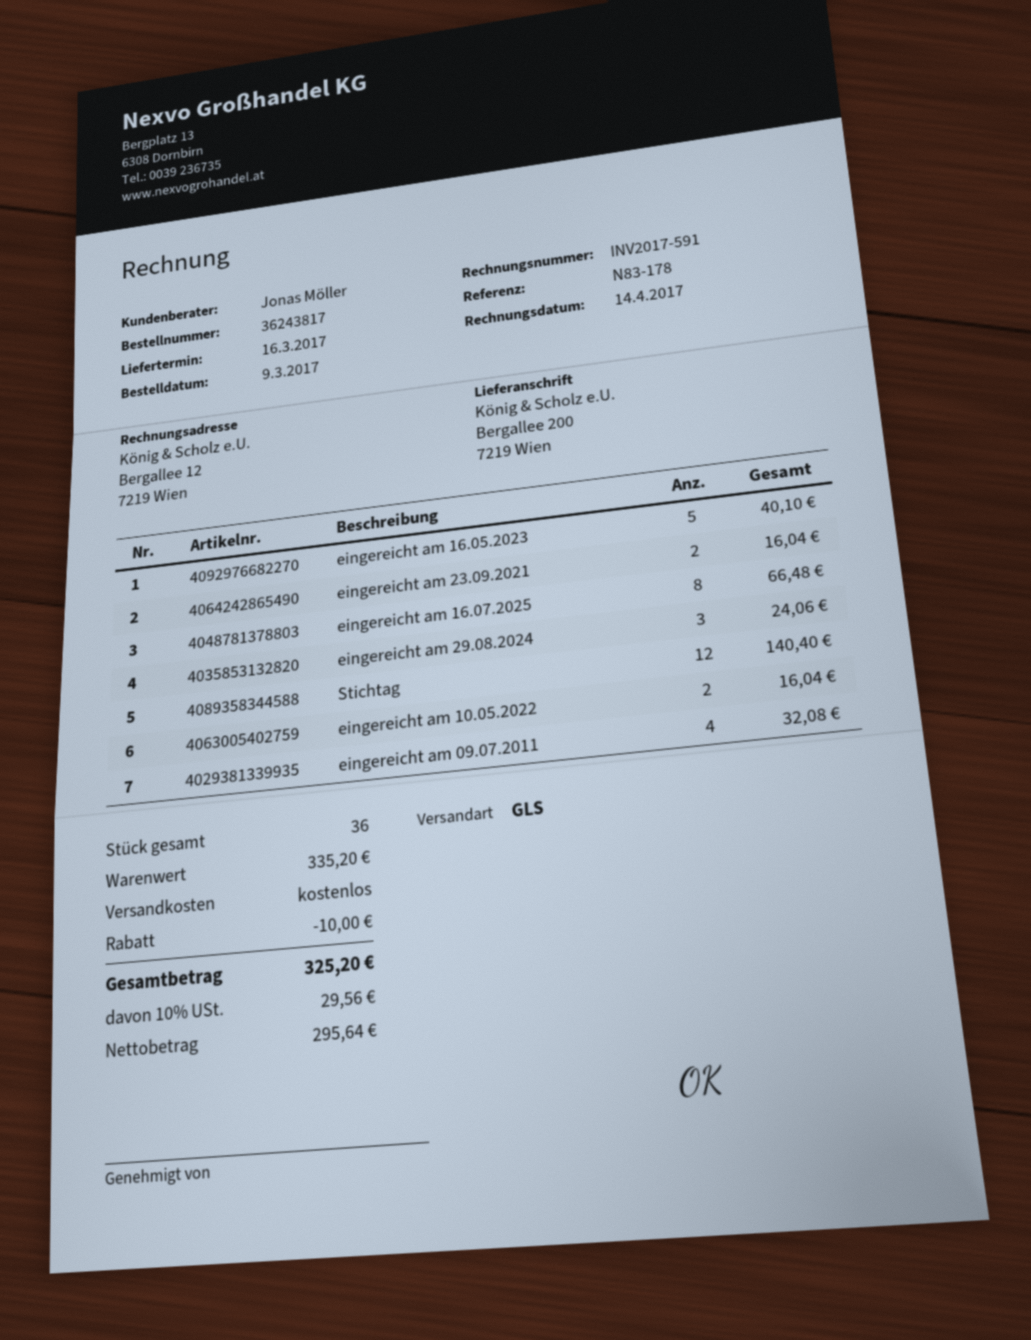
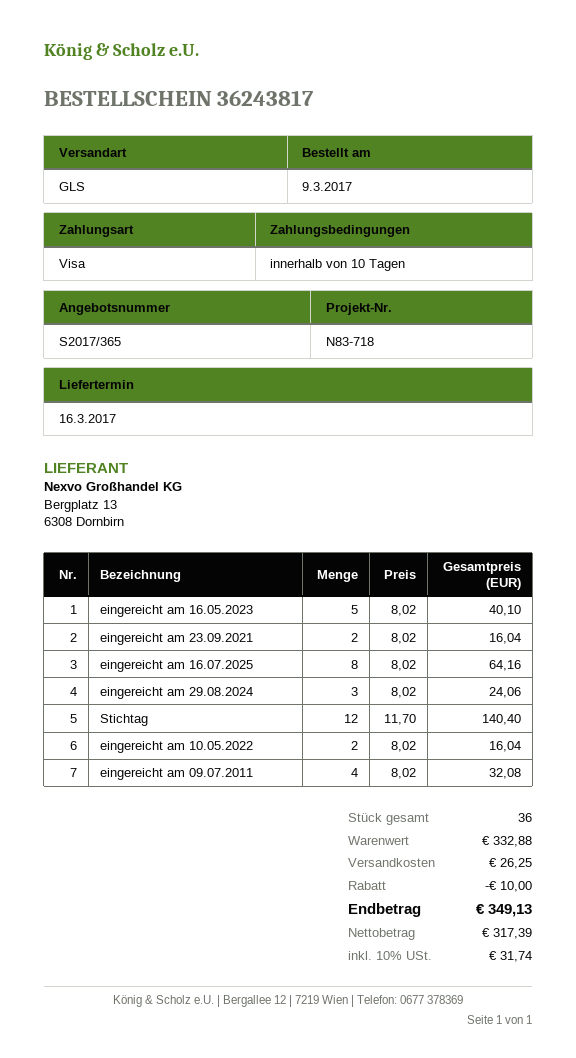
reference: N83-178 -> N83-718
eingereicht am 16.07.2025: 8 for 66.48 -> 8 for 64.16
subtotal: 335.20 -> 332.88
shipping: 0.00 -> 26.25
net: 295.64 -> 317.39
tax: 10% = 29.56 -> 10% = 31.74
total: 325.20 -> 349.13

